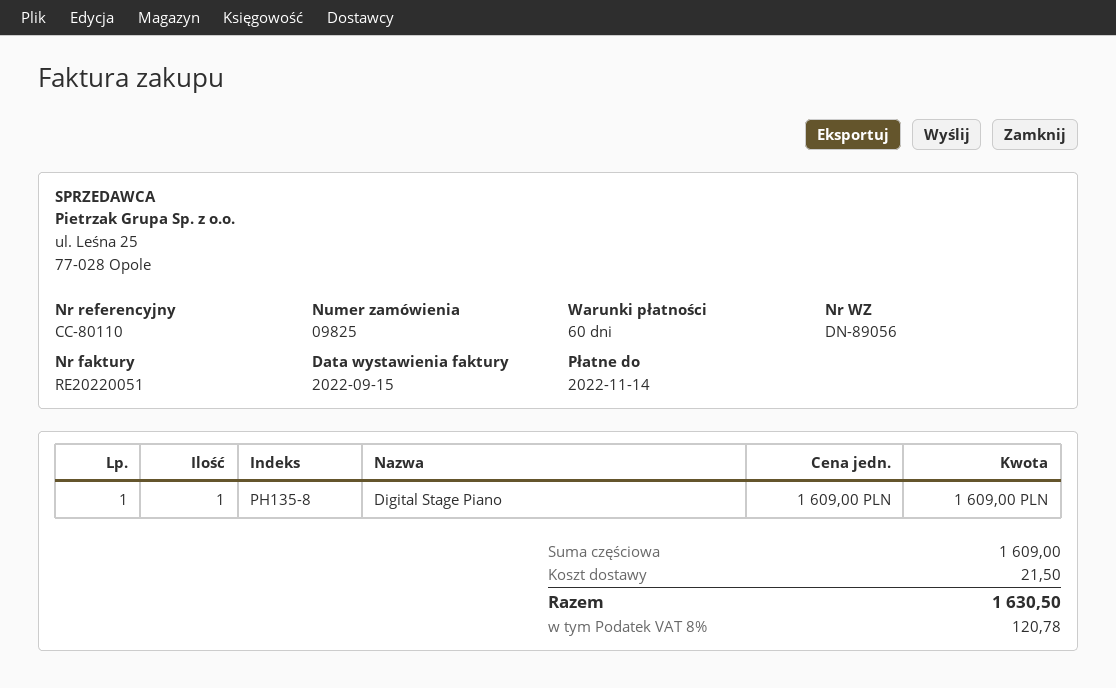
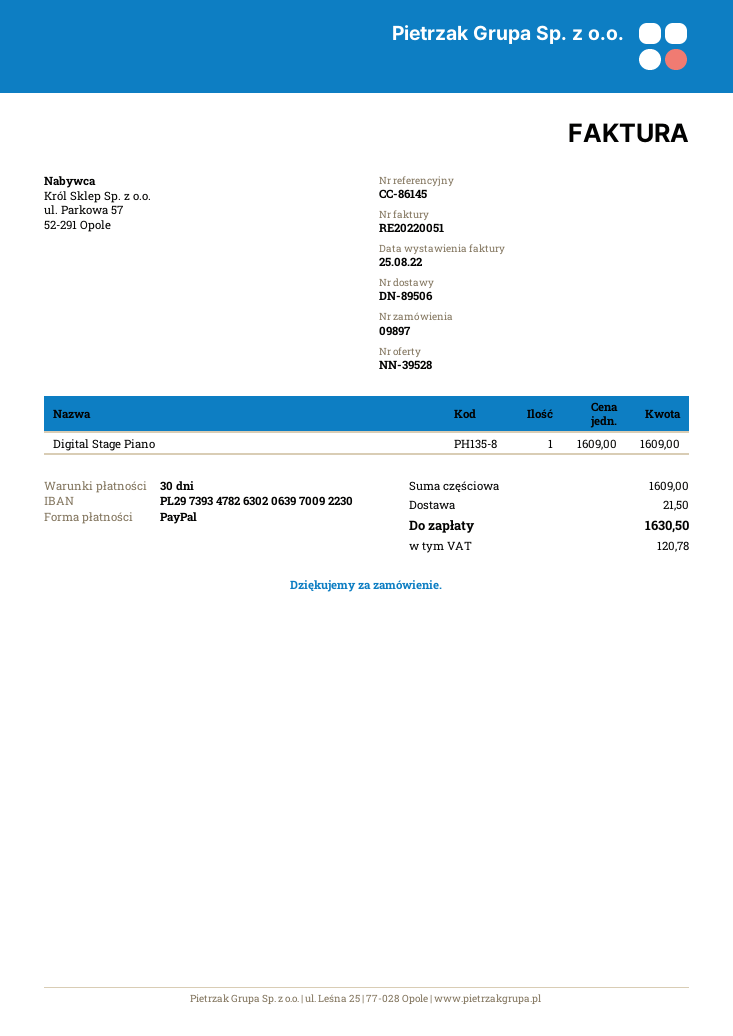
order number: 09825 -> 09897
delivery note number: DN-89056 -> DN-89506
invoice date: 2022-09-15 -> 2022-08-25
payment terms: 60 days -> 30 days
reference: CC-80110 -> CC-86145

